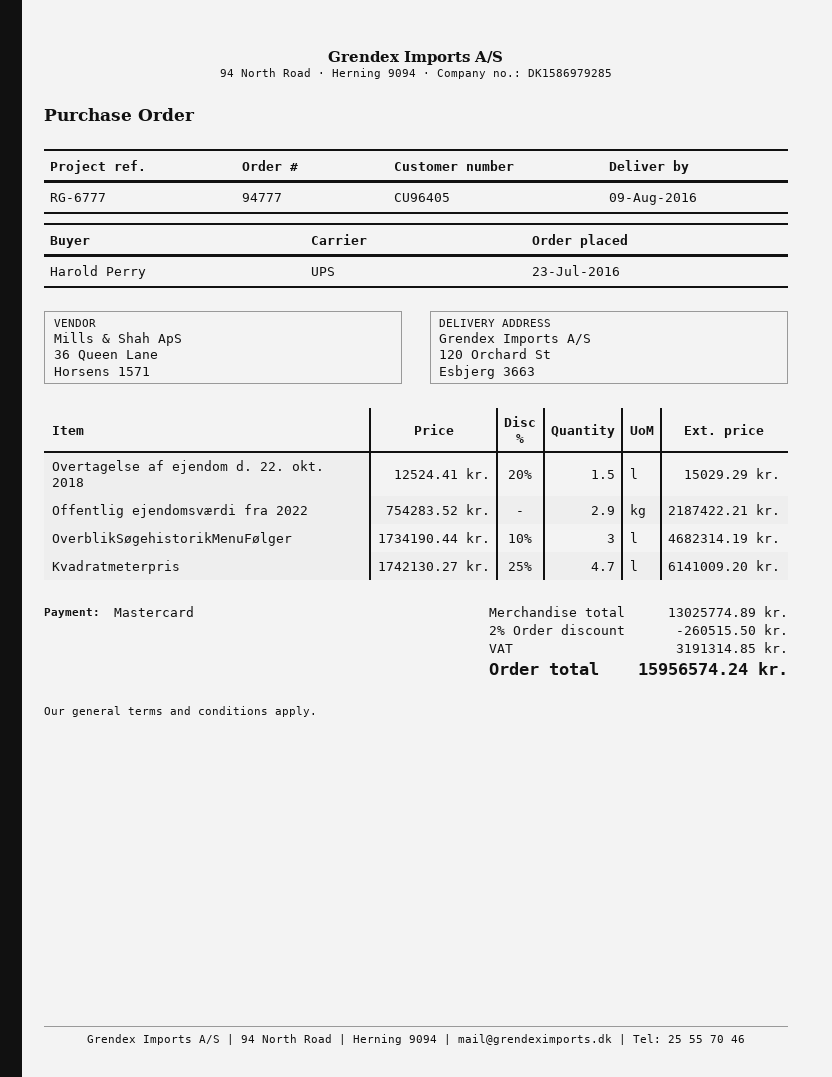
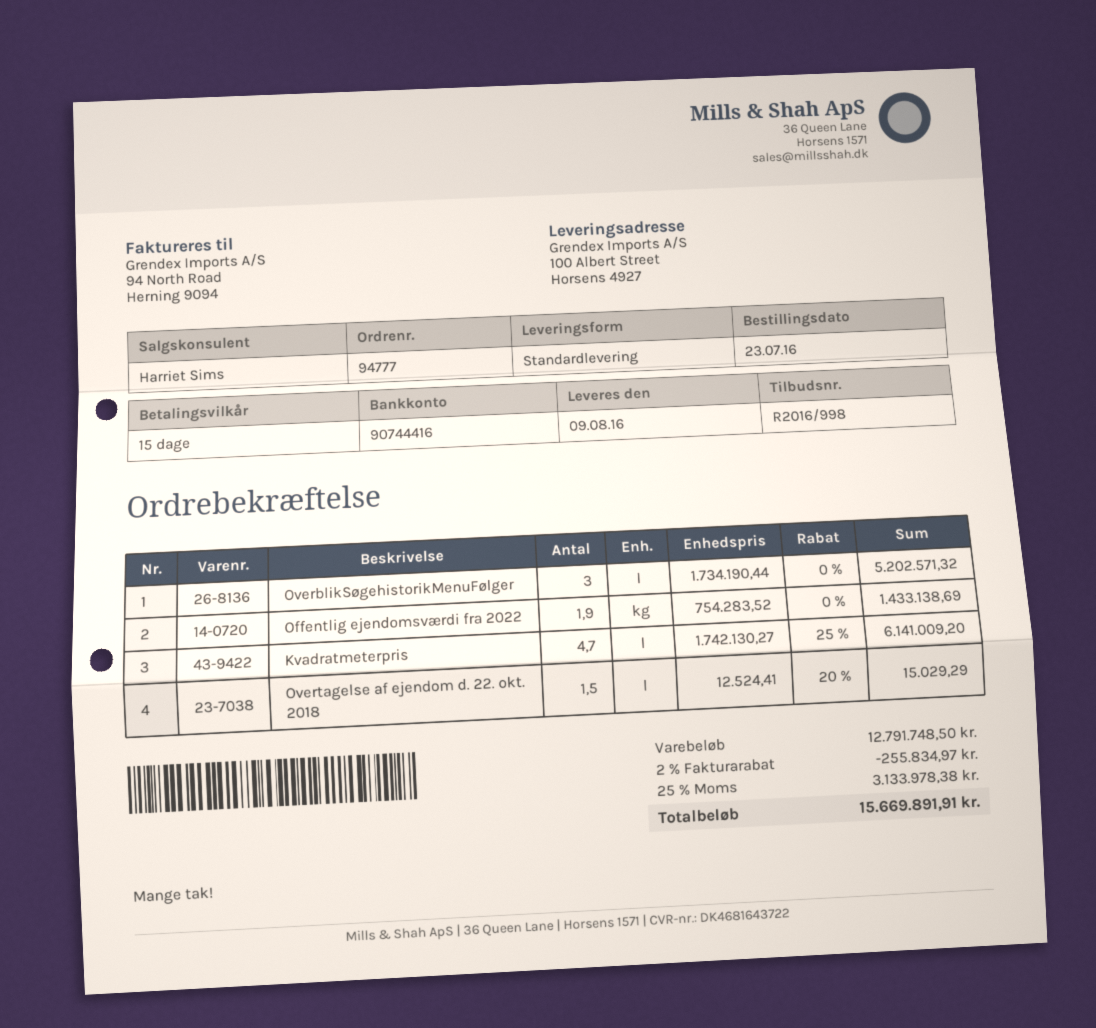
shipping method: UPS -> standard
ship to: 120 Orchard St, Esbjerg 3663 -> 100 Albert Street, Horsens 4927
Offentlig ejendomsværdi fra 2022: 2.9 x 754283.52 = 2187422.21 -> 1.9 x 754283.52 = 1433138.69
OverblikSøgehistorikMenuFølger: 3 x 1734190.44 - 10% = 4682314.19 -> 3 x 1734190.44 = 5202571.32
subtotal: 13025774.89 -> 12791748.50
discount: 2% = 260515.50 -> 2% = 255834.97
tax: 3191314.85 -> 3133978.38
total: 15956574.24 -> 15669891.91

